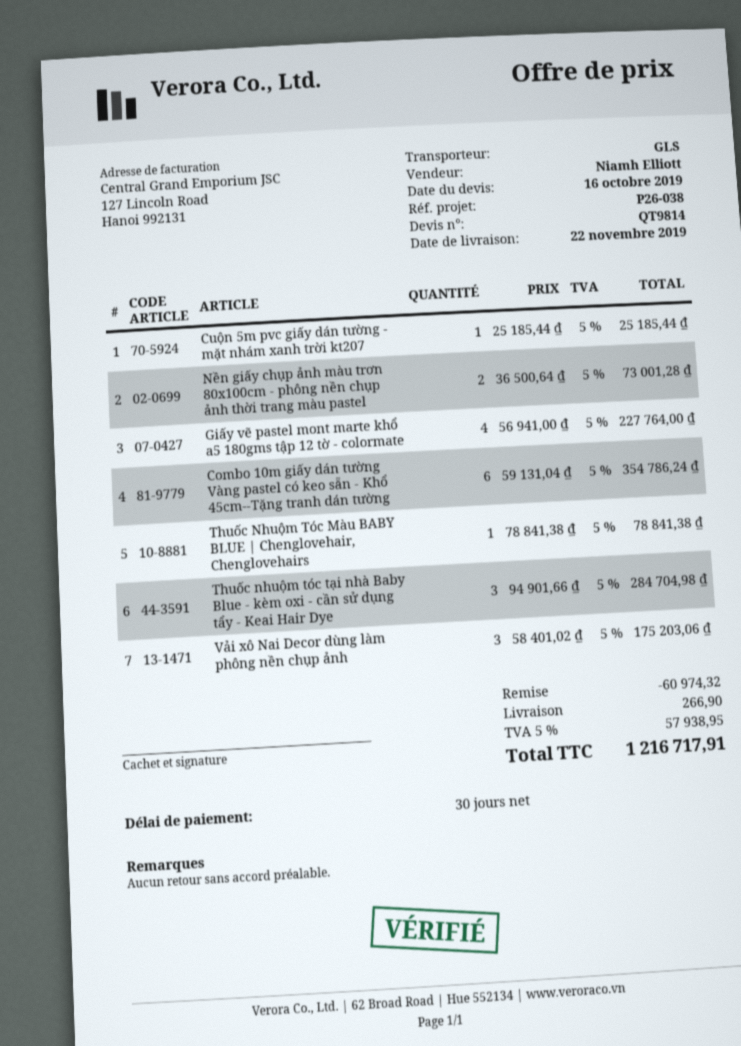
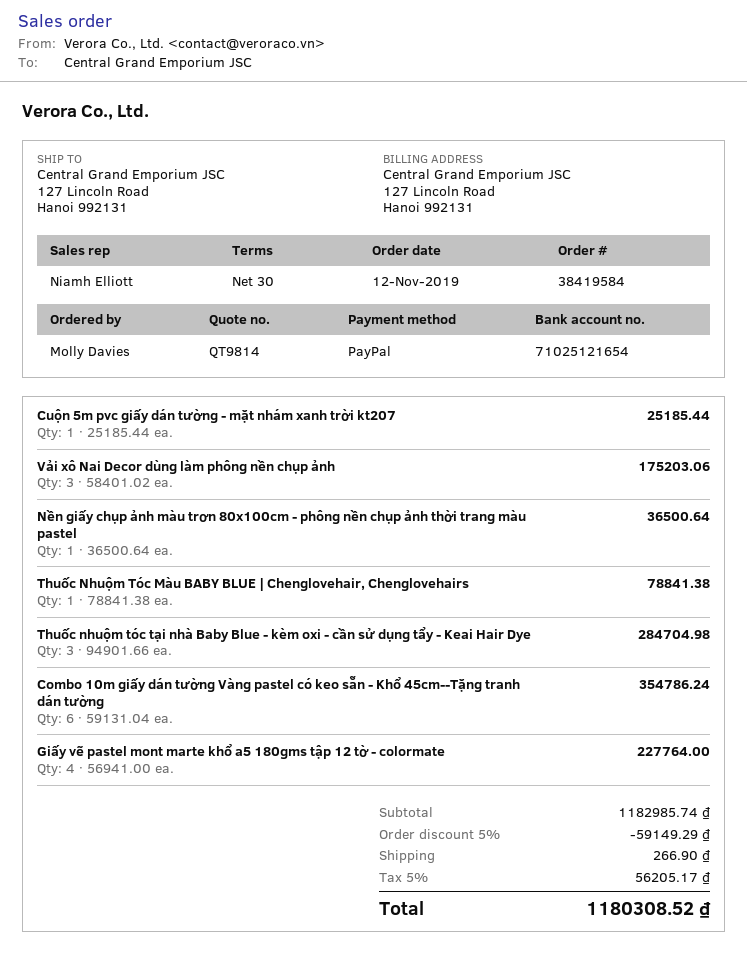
Nền giấy chụp ảnh màu trơn 80x100cm - phông nền chụp ảnh thời trang màu pastel: 2 x 36500.64 = 73001.28 -> 1 x 36500.64 = 36500.64
discount: 60974.32 -> 59149.29
tax: 5% = 57938.95 -> 5% = 56205.17
total: 1216717.91 -> 1180308.52

